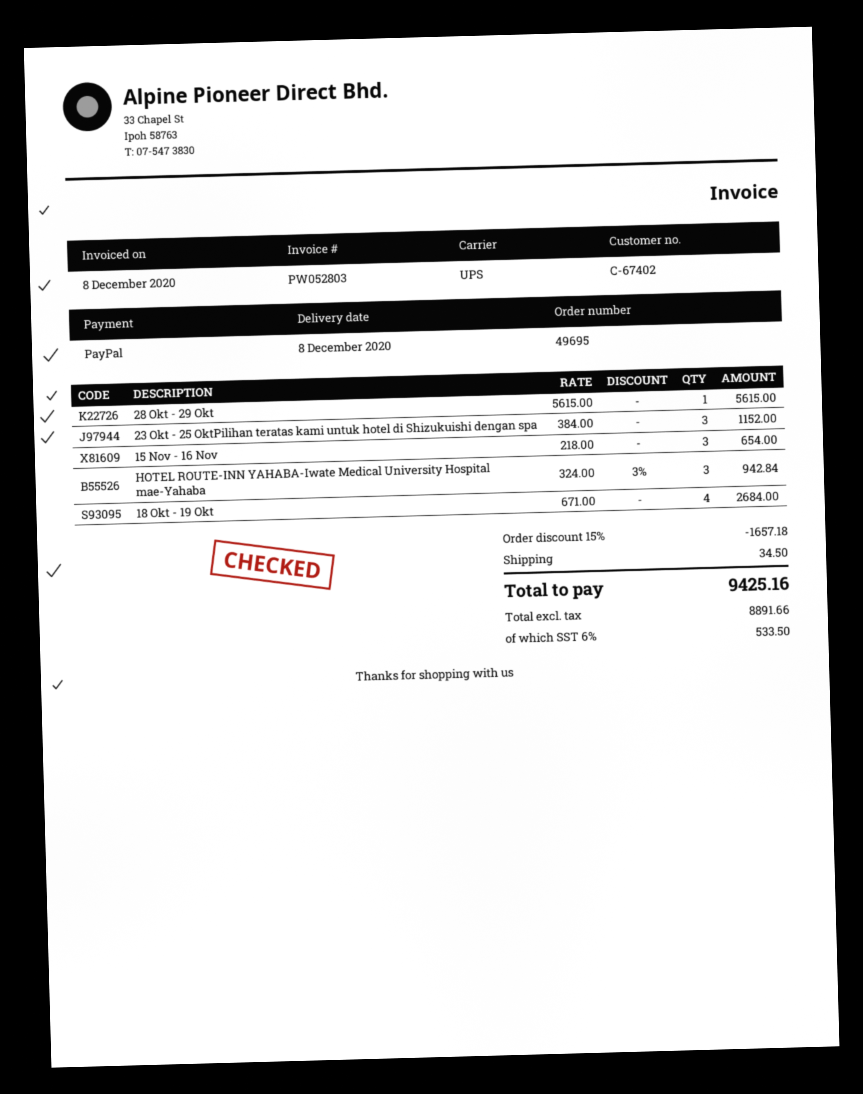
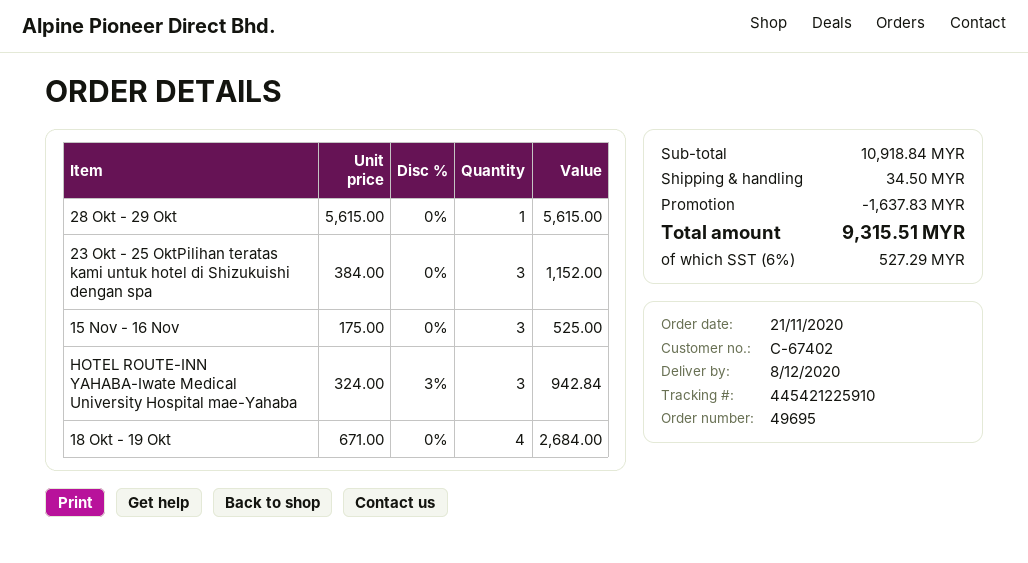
15 Nov - 16 Nov: 3 x 218.00 = 654.00 -> 3 x 175.00 = 525.00
discount: 1657.18 -> 1637.83
tax: 6% = 533.50 -> 6% = 527.29
total: 9425.16 -> 9315.51

